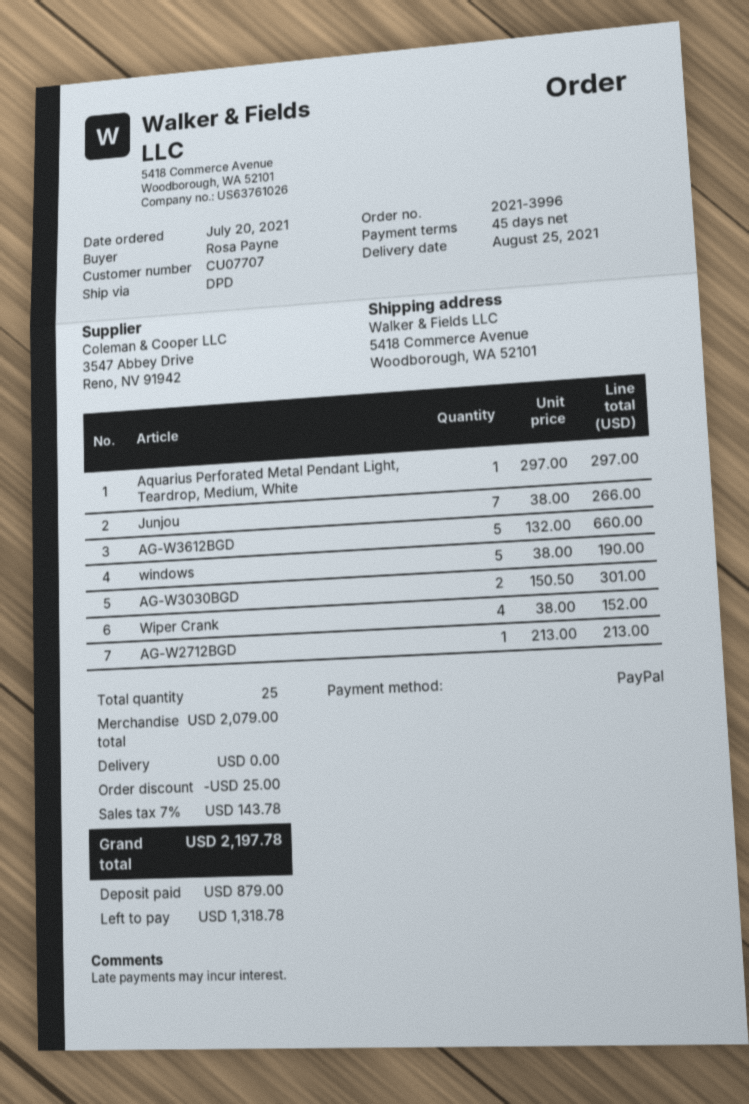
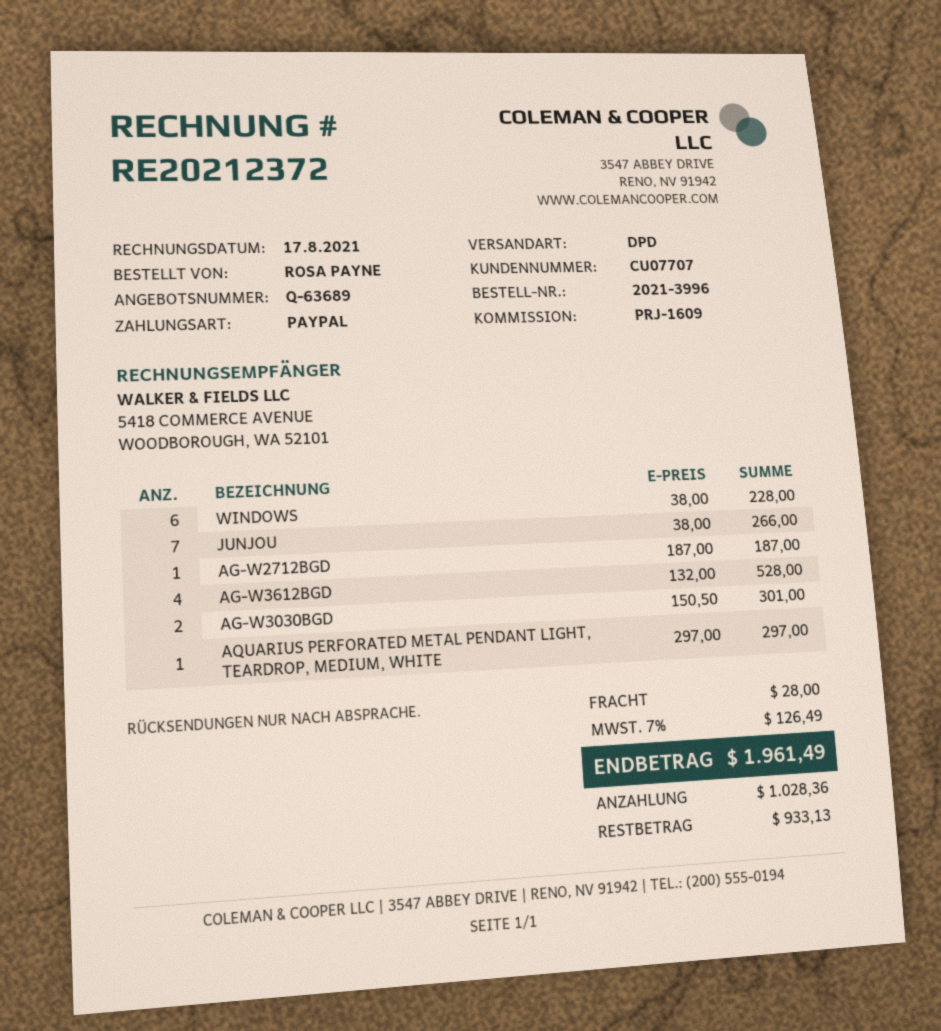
AG-W3612BGD: 5 x 132.00 = 660.00 -> 4 x 132.00 = 528.00
windows: 5 x 38.00 = 190.00 -> 6 x 38.00 = 228.00
Wiper Crank: 4 x 38.00 = 152.00 -> none
AG-W2712BGD: 1 x 213.00 = 213.00 -> 1 x 187.00 = 187.00
discount: 25.00 -> none
shipping: 0.00 -> 28.00
tax: 7% = 143.78 -> 7% = 126.49
total: 2197.78 -> 1961.49
deposit: 879.00 -> 1028.36
balance: 1318.78 -> 933.13

